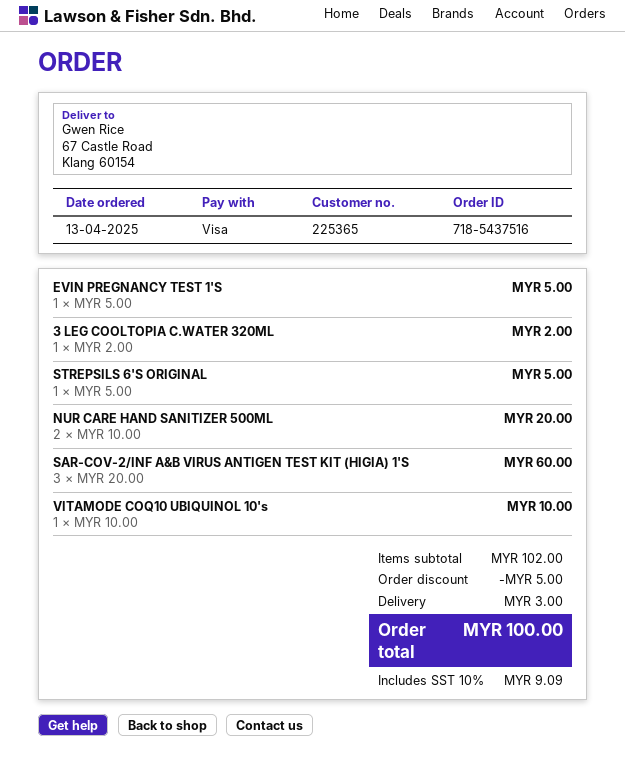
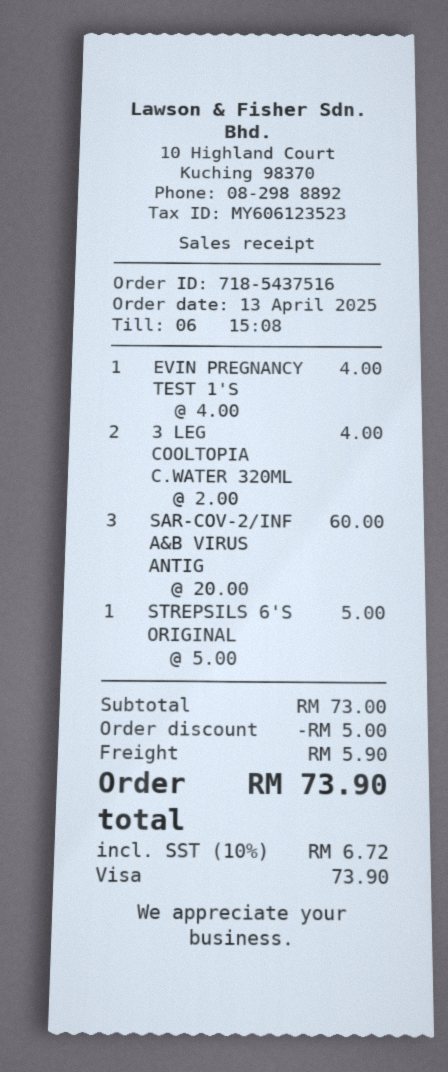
EVIN PREGNANCY TEST 1'S: 1 x 5.00 = 5.00 -> 1 x 4.00 = 4.00
3 LEG COOLTOPIA C.WATER 320ML: 1 x 2.00 = 2.00 -> 2 x 2.00 = 4.00
NUR CARE HAND SANITIZER 500ML: 2 x 10.00 = 20.00 -> none
VITAMODE COQ10 UBIQUINOL 10's: 1 x 10.00 = 10.00 -> none
subtotal: 102.00 -> 73.00
shipping: 3.00 -> 5.90
tax: 10% = 9.09 -> 10% = 6.72
total: 100.00 -> 73.90

